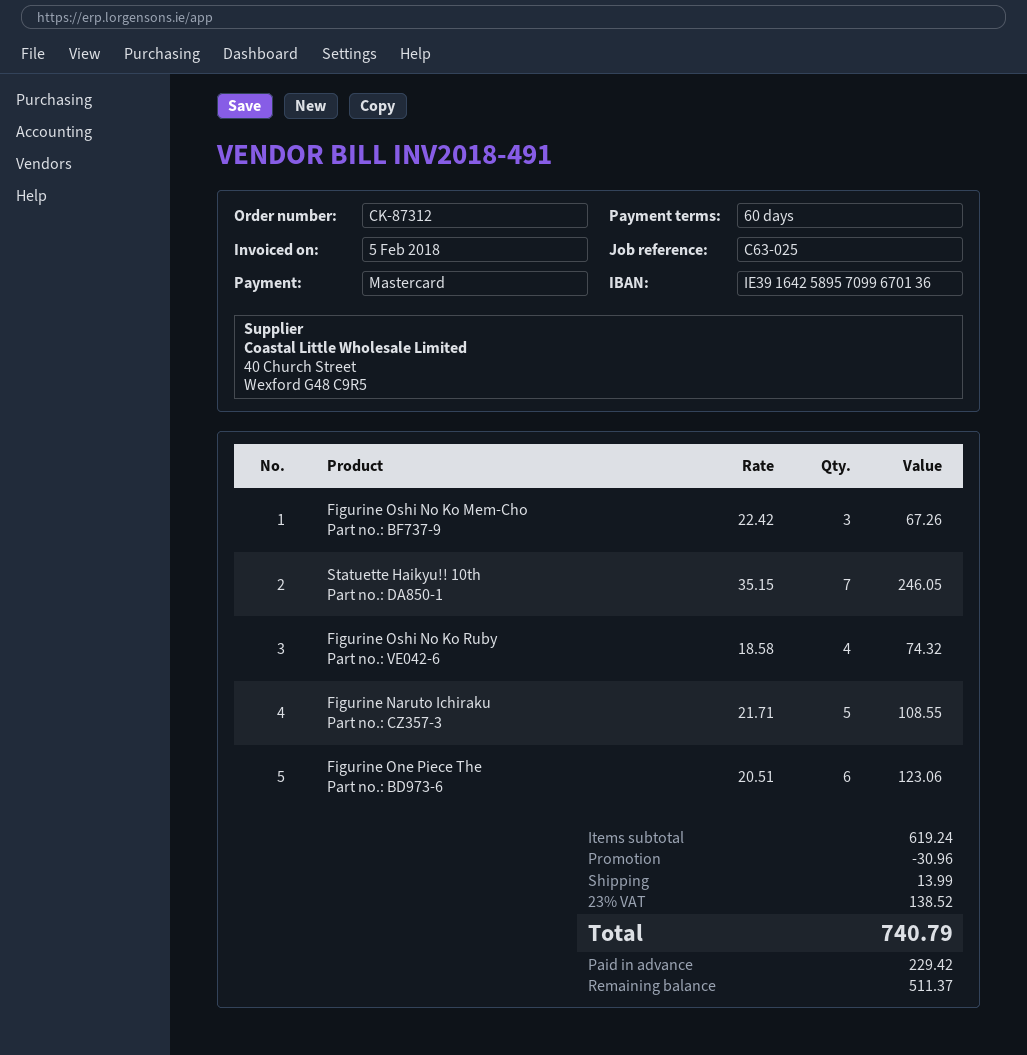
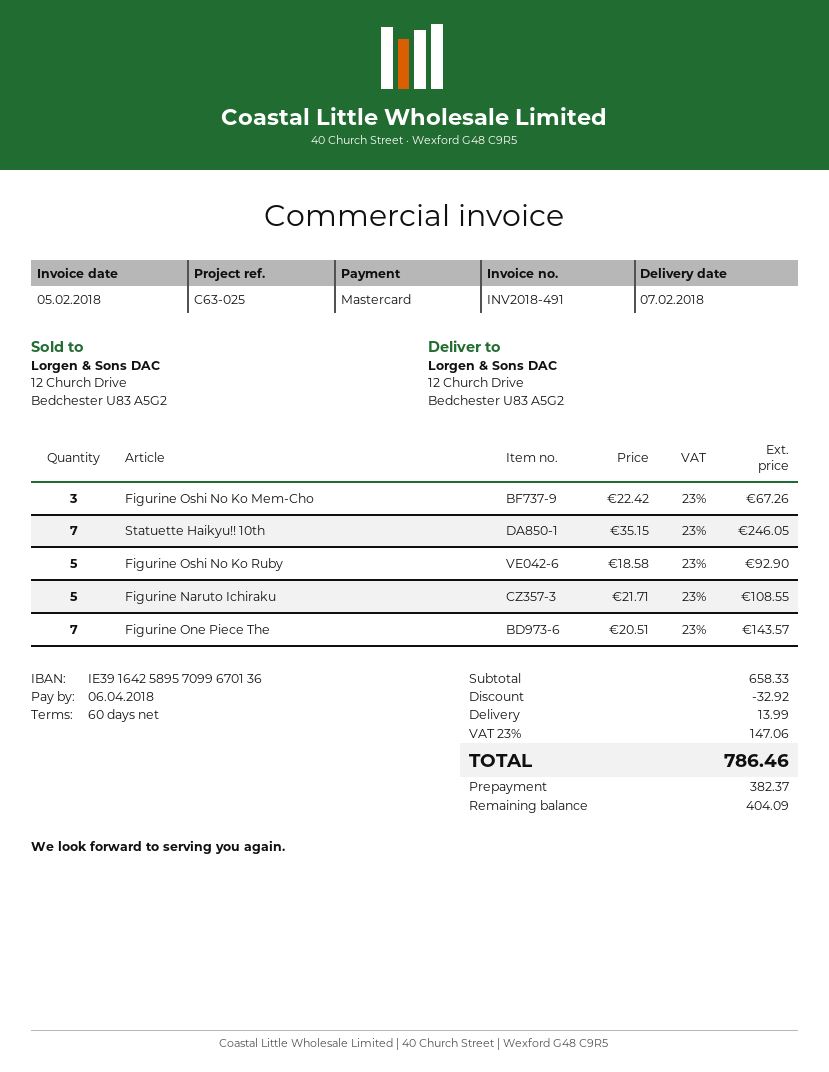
Figurine Oshi No Ko Ruby: 4 x 18.58 = 74.32 -> 5 x 18.58 = 92.90
Figurine One Piece The: 6 x 20.51 = 123.06 -> 7 x 20.51 = 143.57
subtotal: 619.24 -> 658.33
discount: 30.96 -> 32.92
tax: 23% = 138.52 -> 23% = 147.06
total: 740.79 -> 786.46
deposit: 229.42 -> 382.37
balance: 511.37 -> 404.09

